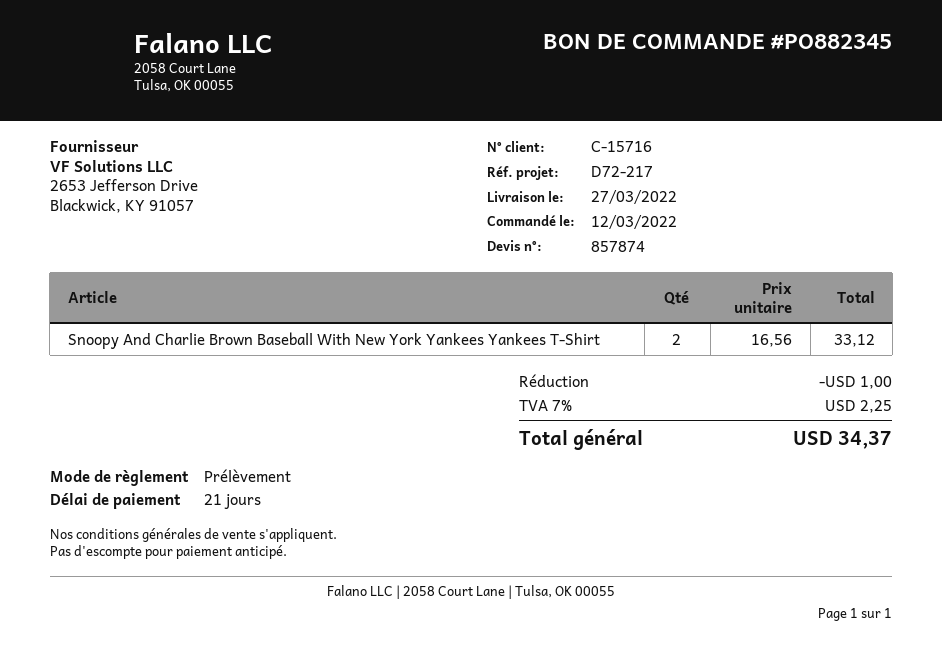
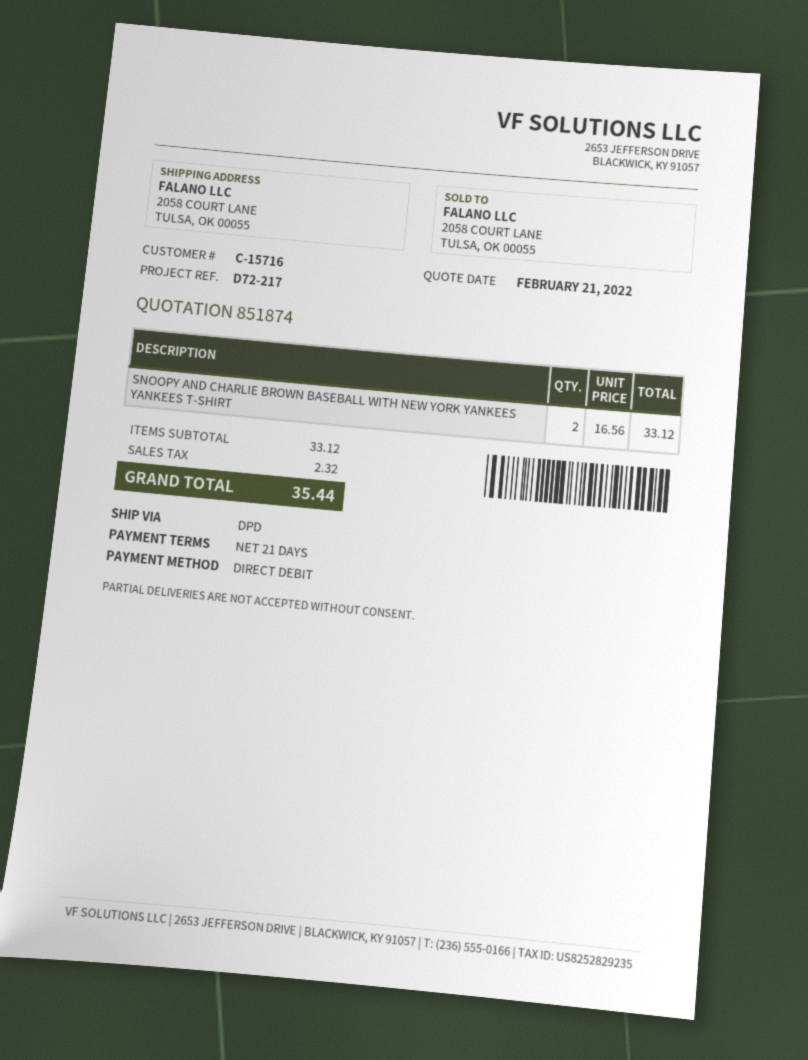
quote number: 857874 -> 851874
discount: 1.00 -> none
tax: 2.25 -> 2.32
total: 34.37 -> 35.44

